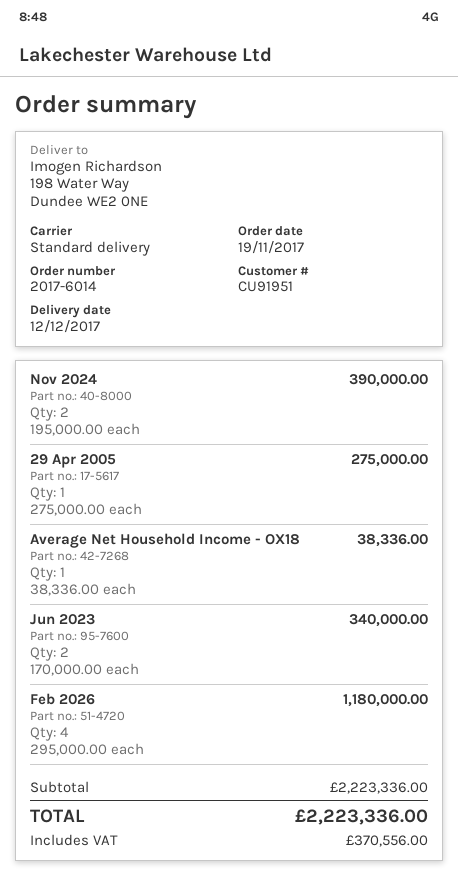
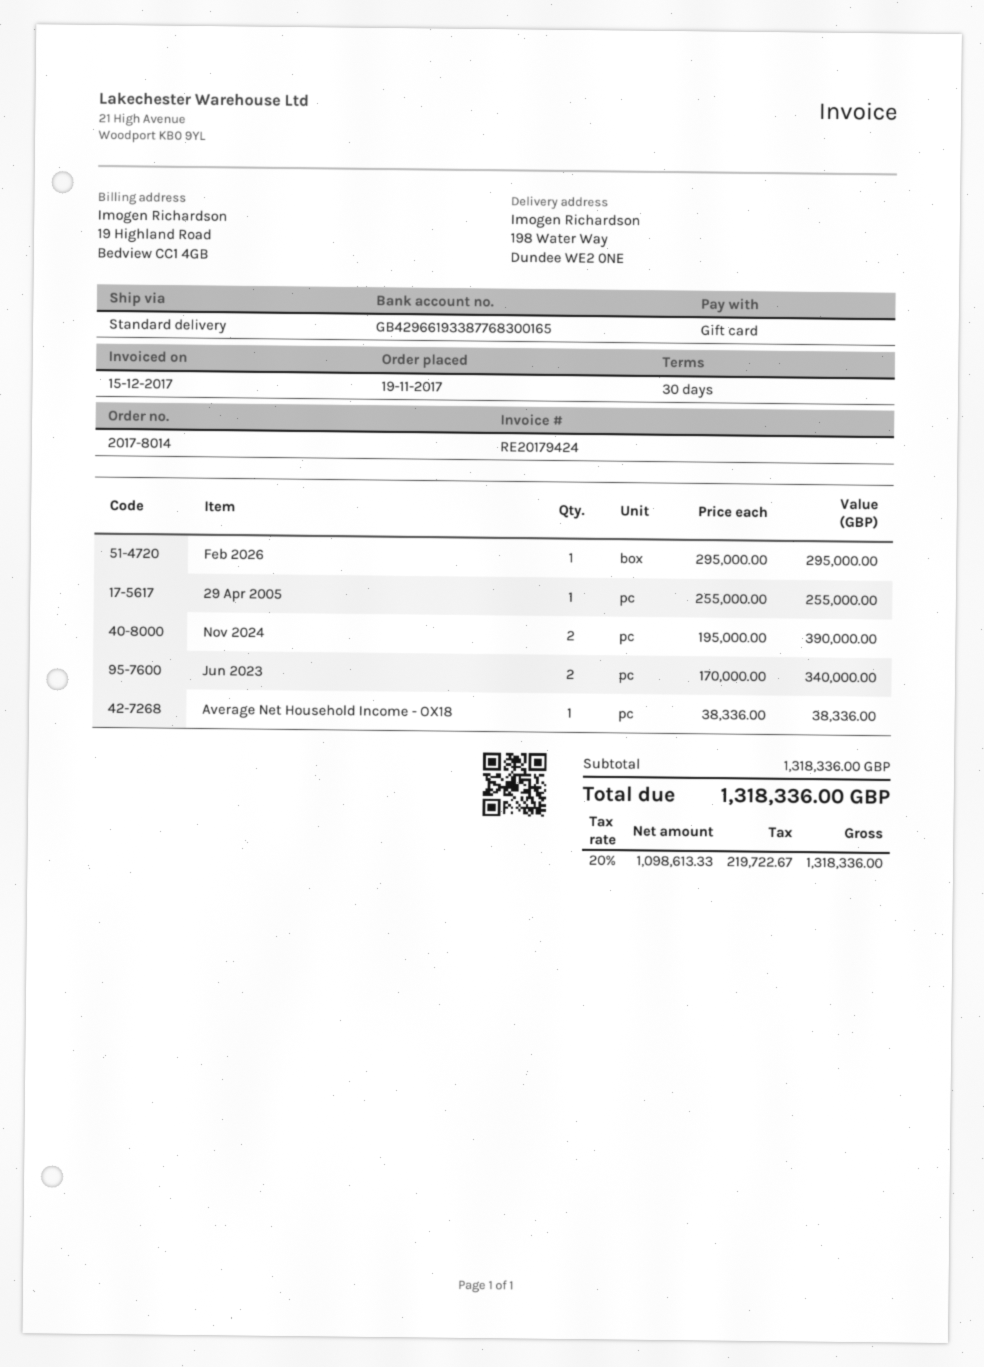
order number: 2017-6014 -> 2017-8014
29 Apr 2005: 1 x 275000.00 = 275000.00 -> 1 x 255000.00 = 255000.00
Feb 2026: 4 x 295000.00 = 1180000.00 -> 1 x 295000.00 = 295000.00
subtotal: 2223336.00 -> 1318336.00
tax: 370556.00 -> 219722.67
total: 2223336.00 -> 1318336.00

